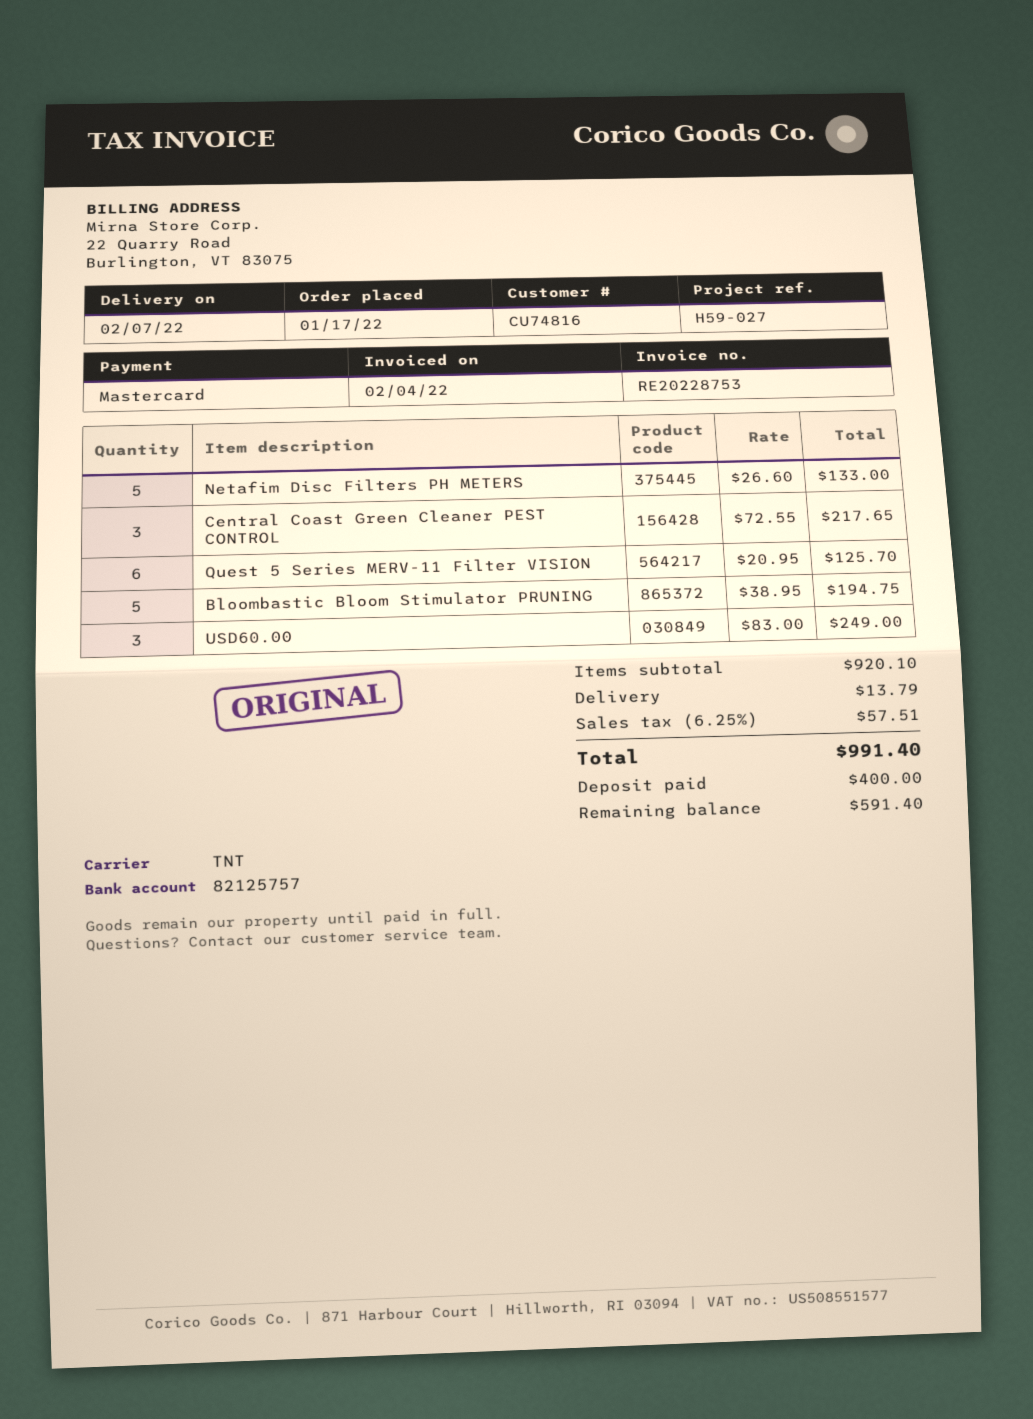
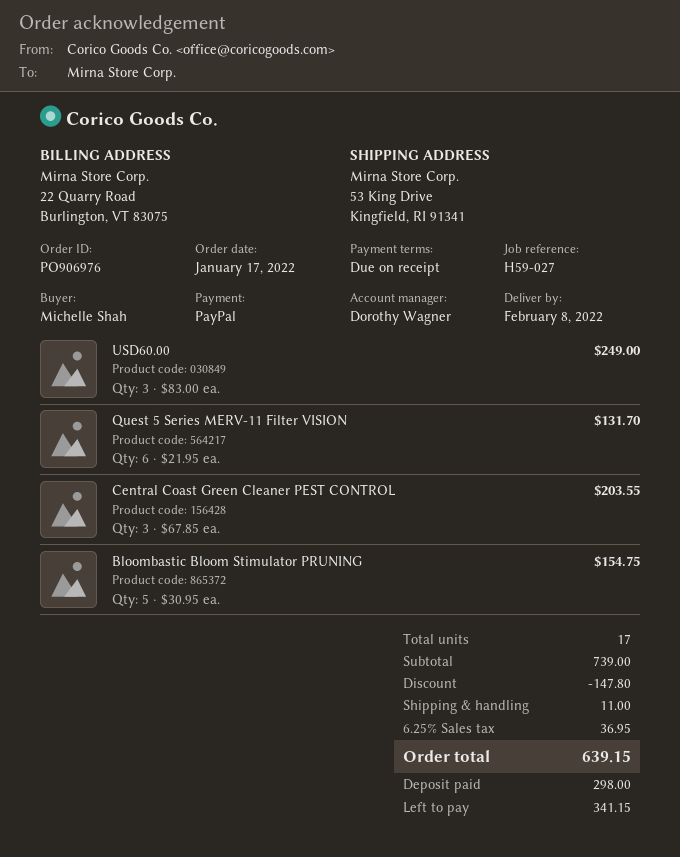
delivery date: 2022-02-07 -> 2022-02-08
payment method: Mastercard -> PayPal
Netafim Disc Filters PH METERS: 5 x 26.60 = 133.00 -> none
Central Coast Green Cleaner PEST CONTROL: 3 x 72.55 = 217.65 -> 3 x 67.85 = 203.55
Quest 5 Series MERV-11 Filter VISION: 6 x 20.95 = 125.70 -> 6 x 21.95 = 131.70
Bloombastic Bloom Stimulator PRUNING: 5 x 38.95 = 194.75 -> 5 x 30.95 = 154.75
subtotal: 920.10 -> 739.00
discount: none -> 147.80
shipping: 13.79 -> 11.00
tax: 6.25% = 57.51 -> 6.25% = 36.95
total: 991.40 -> 639.15
deposit: 400.00 -> 298.00
balance: 591.40 -> 341.15

